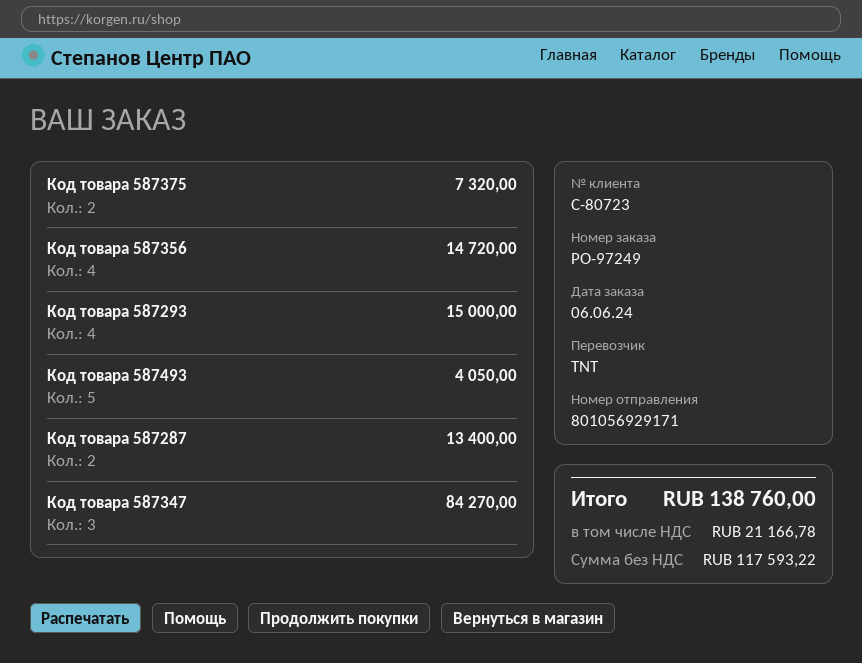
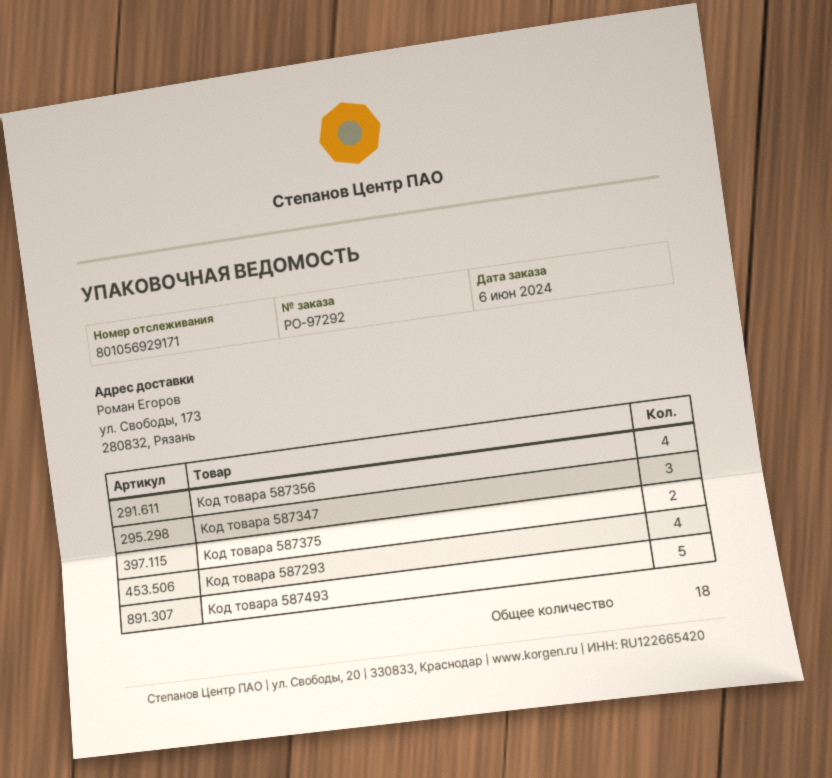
order number: PO-97249 -> PO-97292
Код товара 587287: 2 -> none

